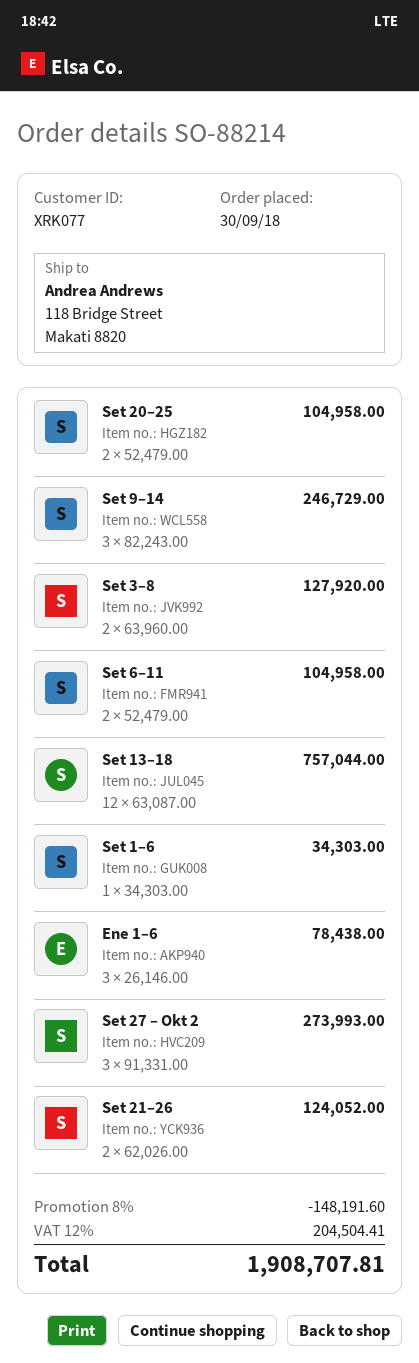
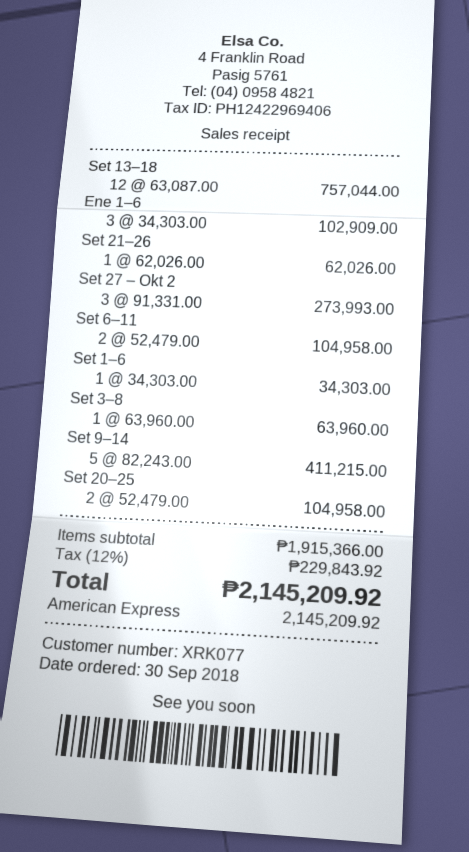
Set 9–14: 3 x 82243.00 = 246729.00 -> 5 x 82243.00 = 411215.00
Set 3–8: 2 x 63960.00 = 127920.00 -> 1 x 63960.00 = 63960.00
Ene 1–6: 3 x 26146.00 = 78438.00 -> 3 x 34303.00 = 102909.00
Set 21–26: 2 x 62026.00 = 124052.00 -> 1 x 62026.00 = 62026.00
discount: 8% = 148191.60 -> none
tax: 12% = 204504.41 -> 12% = 229843.92
total: 1908707.81 -> 2145209.92

